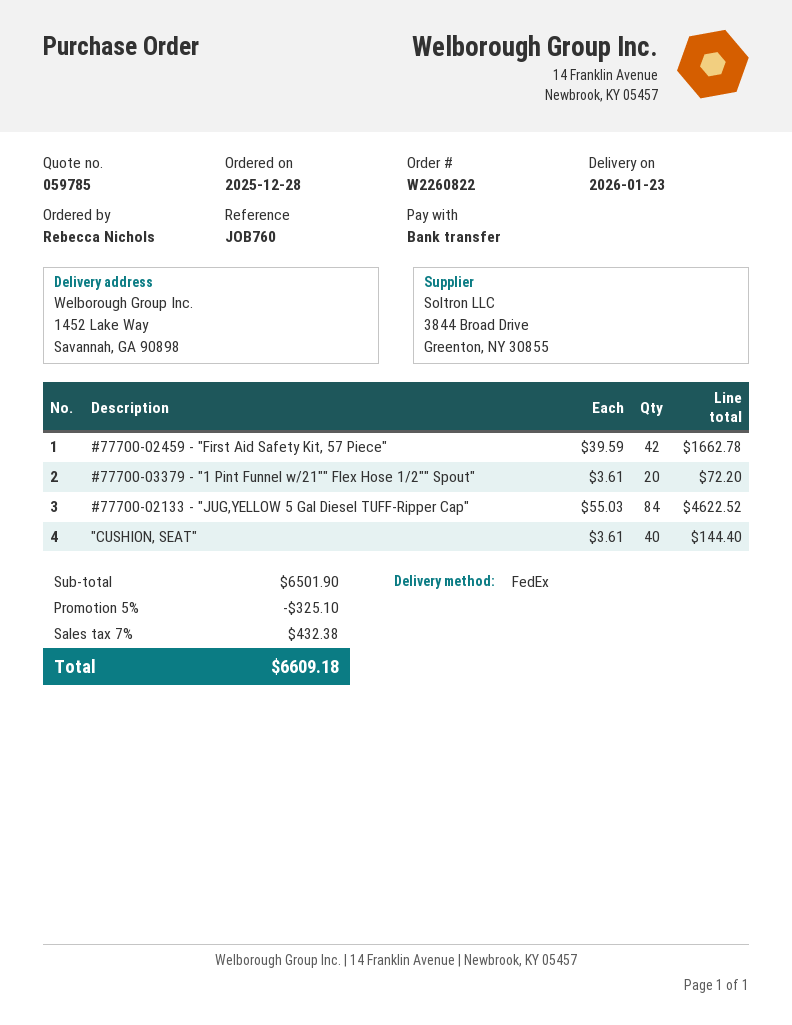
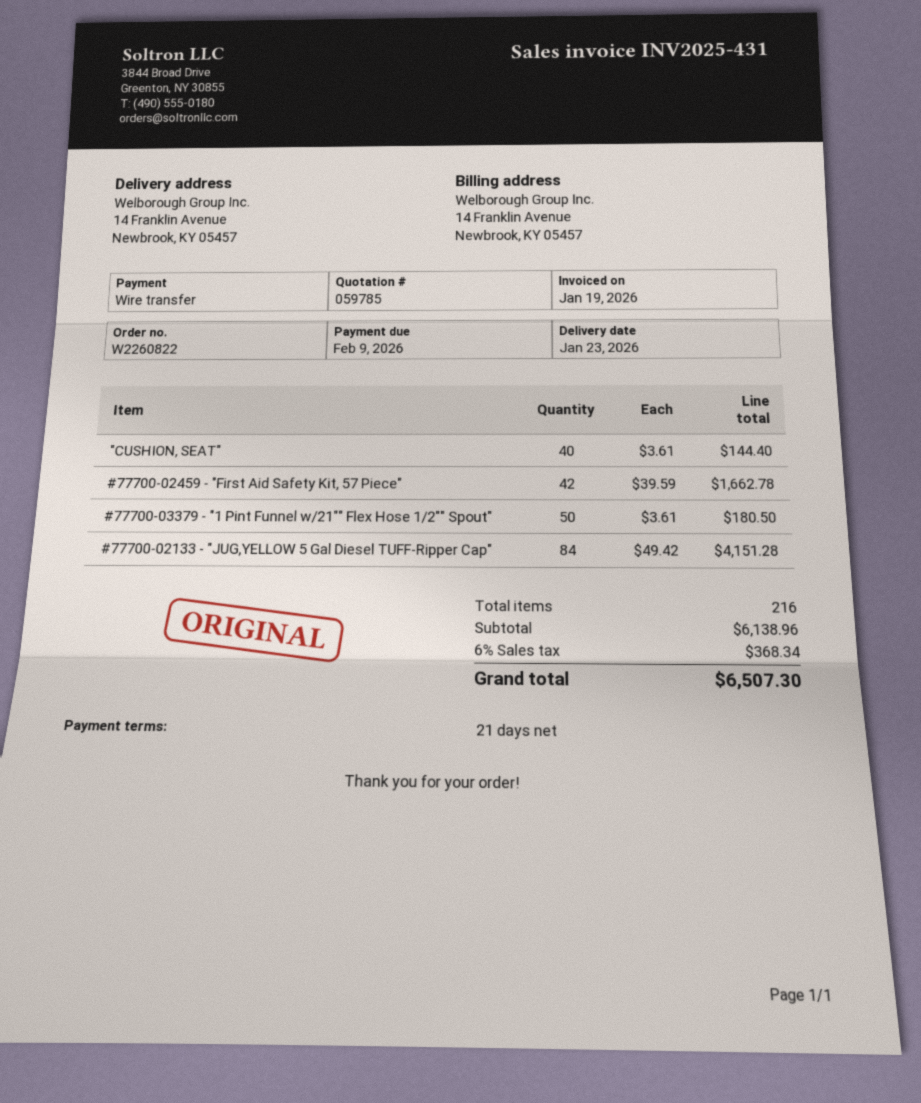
ship to: 1452 Lake Way, Savannah, GA 90898 -> 14 Franklin Avenue, Newbrook, KY 05457
#77700-03379 - "1 Pint Funnel w/21"" Flex Hose 1/2"" Spout": 20 x 3.61 = 72.20 -> 50 x 3.61 = 180.50
#77700-02133 - "JUG,YELLOW 5 Gal Diesel TUFF-Ripper Cap": 84 x 55.03 = 4622.52 -> 84 x 49.42 = 4151.28
subtotal: 6501.90 -> 6138.96
discount: 5% = 325.10 -> none
tax: 7% = 432.38 -> 6% = 368.34
total: 6609.18 -> 6507.30

